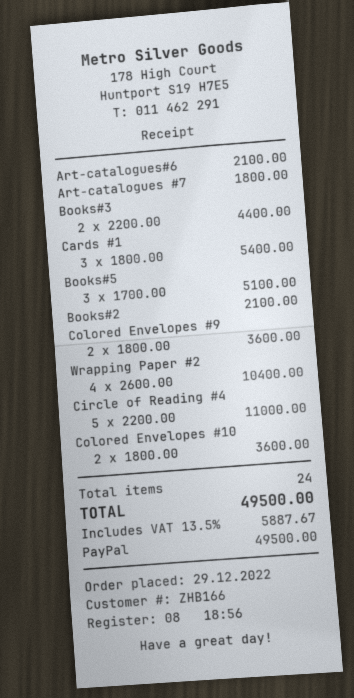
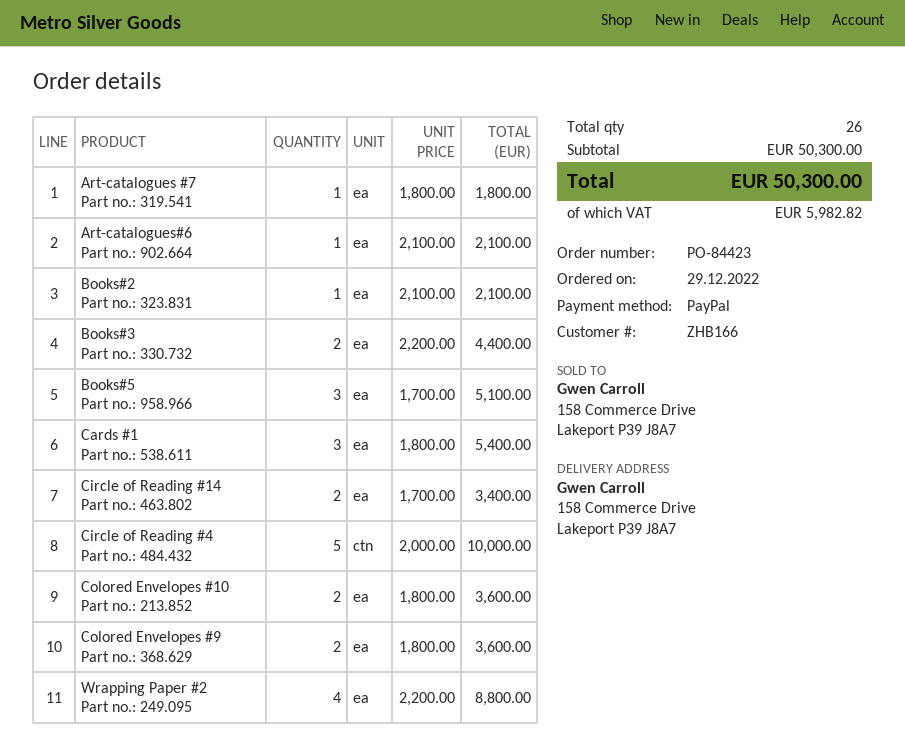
Wrapping Paper #2: 4 x 2600.00 = 10400.00 -> 4 x 2200.00 = 8800.00
Circle of Reading #4: 5 x 2200.00 = 11000.00 -> 5 x 2000.00 = 10000.00
Circle of Reading #14: none -> 2 x 1700.00 = 3400.00
total quantity: 24 -> 26
tax: 5887.67 -> 5982.82
total: 49500.00 -> 50300.00

